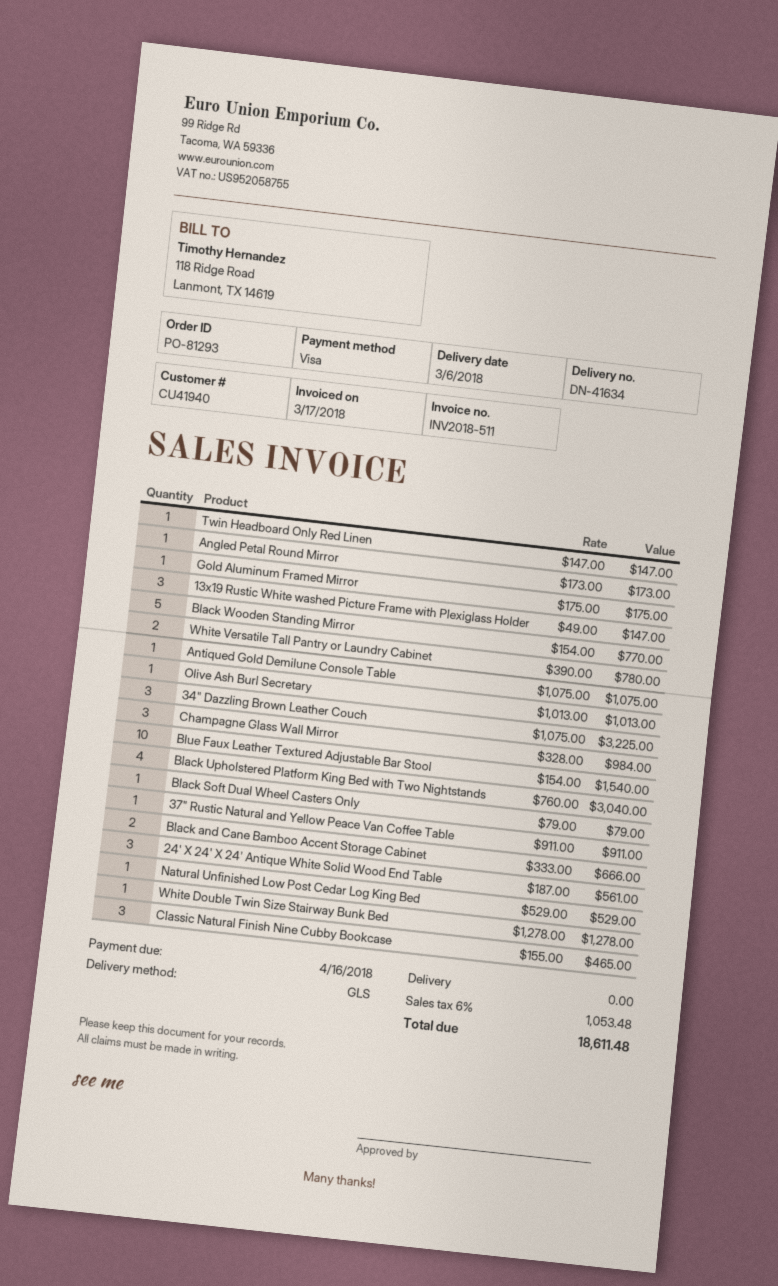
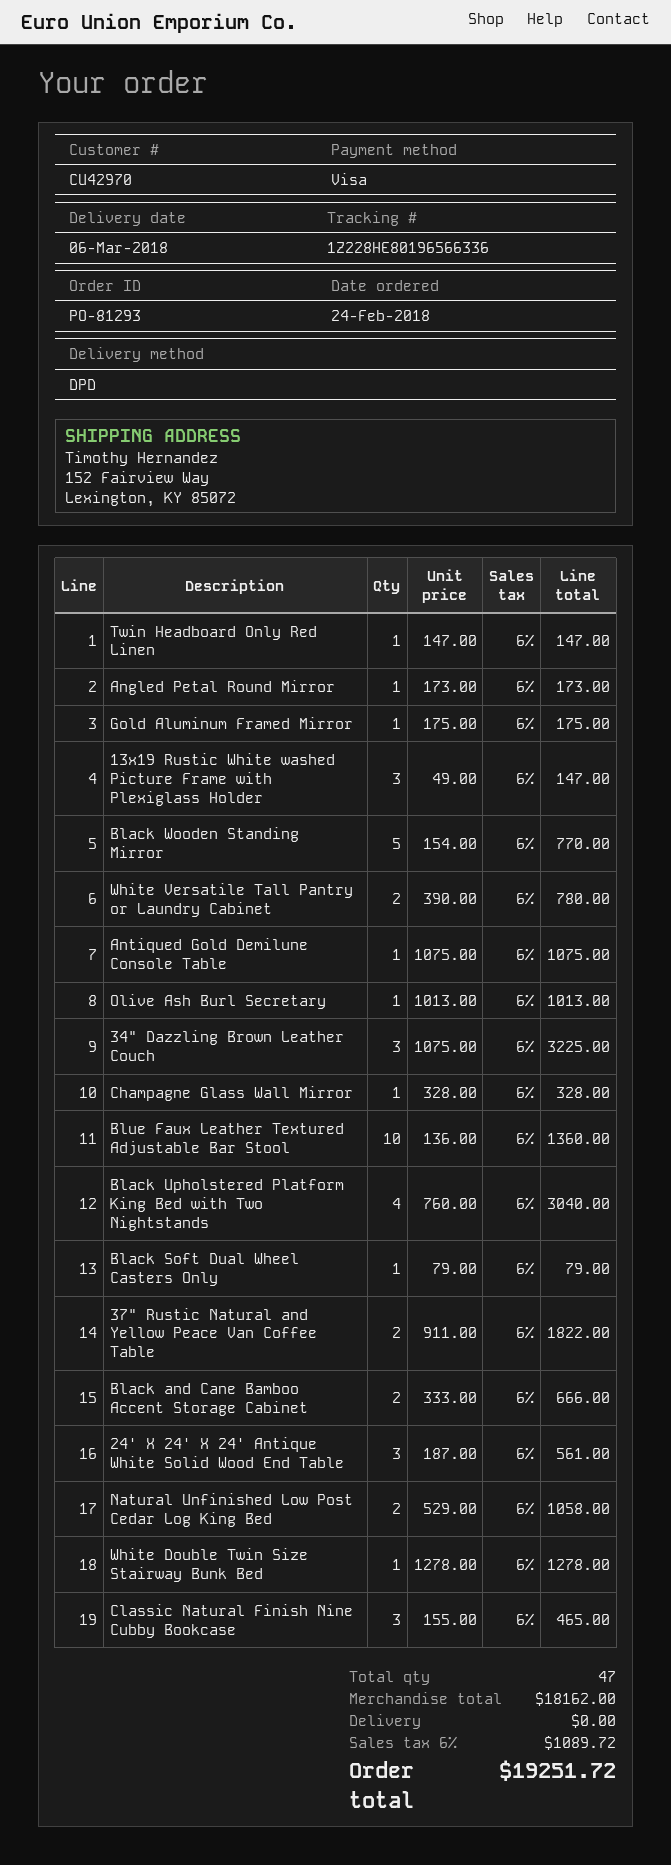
customer number: CU41940 -> CU42970
shipping method: GLS -> DPD
Champagne Glass Wall Mirror: 3 x 328.00 = 984.00 -> 1 x 328.00 = 328.00
Blue Faux Leather Textured Adjustable Bar Stool: 10 x 154.00 = 1540.00 -> 10 x 136.00 = 1360.00
37" Rustic Natural and Yellow Peace Van Coffee Table: 1 x 911.00 = 911.00 -> 2 x 911.00 = 1822.00
Natural Unfinished Low Post Cedar Log King Bed: 1 x 529.00 = 529.00 -> 2 x 529.00 = 1058.00
tax: 6% = 1053.48 -> 6% = 1089.72
total: 18611.48 -> 19251.72

